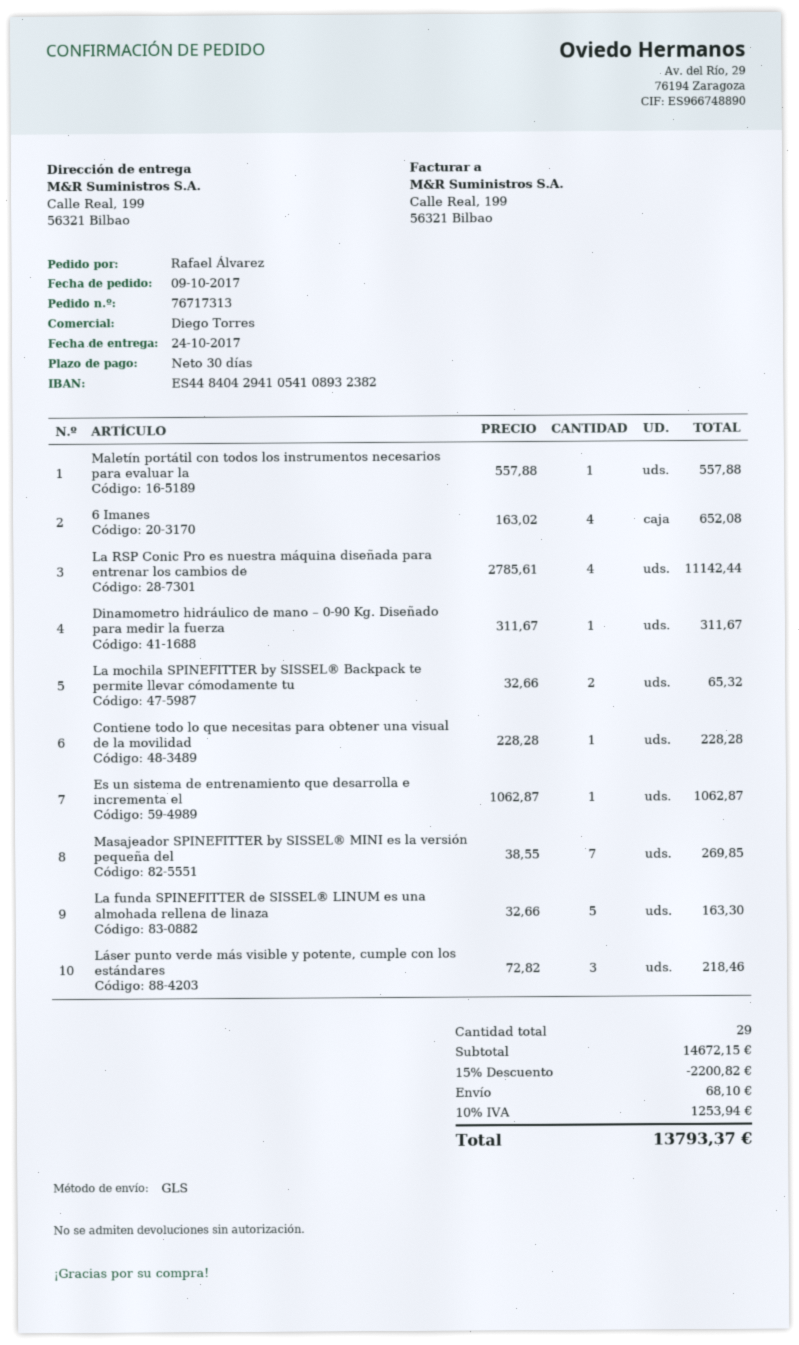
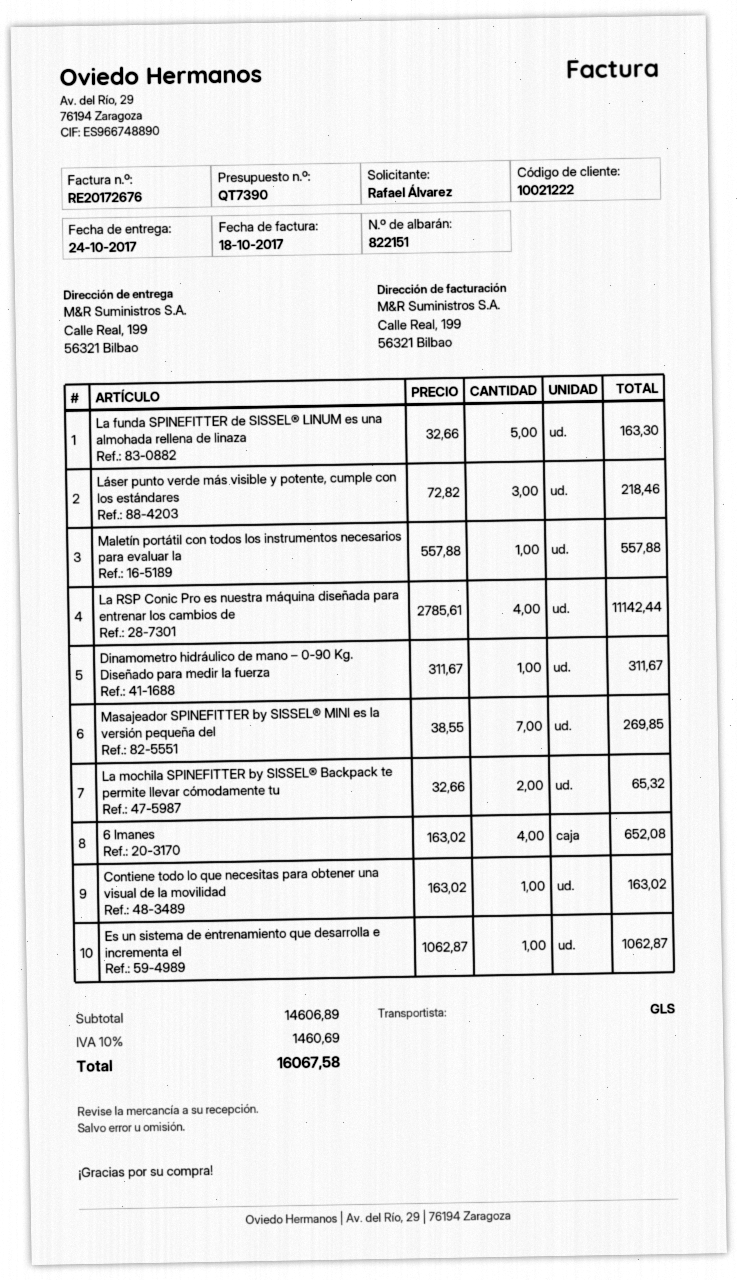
Contiene todo lo que necesitas para obtener una visual de la movilidad: 1 x 228.28 = 228.28 -> 1 x 163.02 = 163.02
subtotal: 14672.15 -> 14606.89
discount: 15% = 2200.82 -> none
shipping: 68.10 -> none
tax: 10% = 1253.94 -> 10% = 1460.69
total: 13793.37 -> 16067.58

